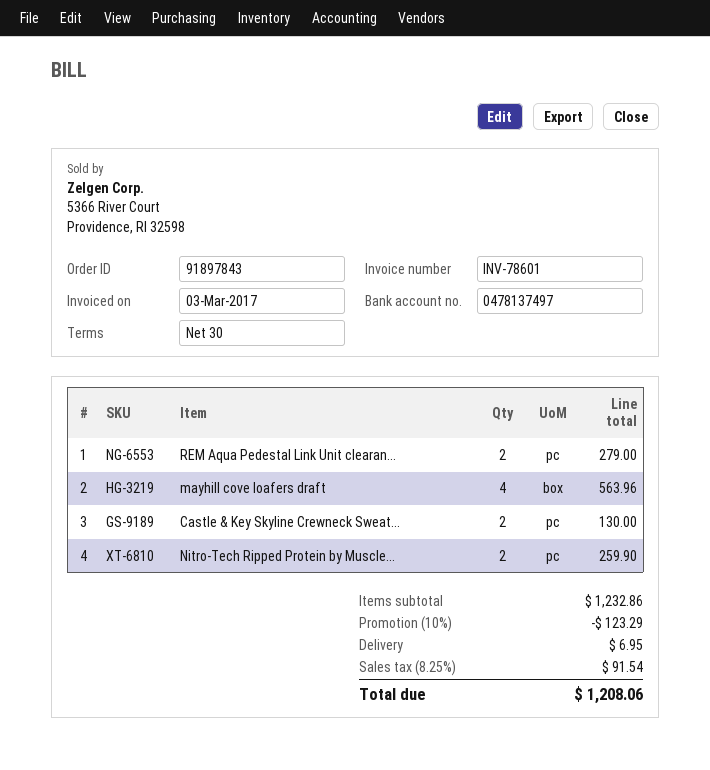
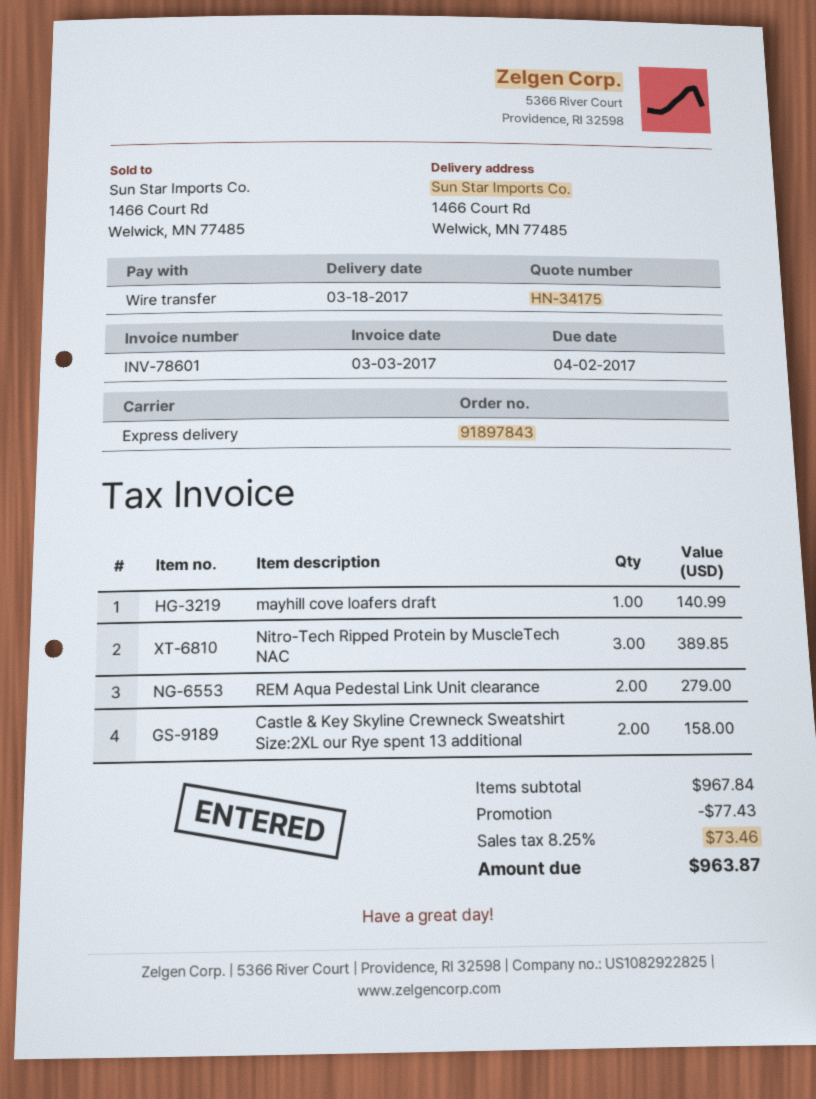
mayhill cove loafers draft: 4 for 563.96 -> 1 for 140.99
Castle & Key Skyline Crewneck Sweat...: 2 for 130.00 -> 2 for 158.00
Nitro-Tech Ripped Protein by Muscle...: 2 for 259.90 -> 3 for 389.85
subtotal: 1232.86 -> 967.84
discount: 123.29 -> 77.43
shipping: 6.95 -> none
tax: 8.25% = 91.54 -> 8.25% = 73.46
total: 1208.06 -> 963.87

